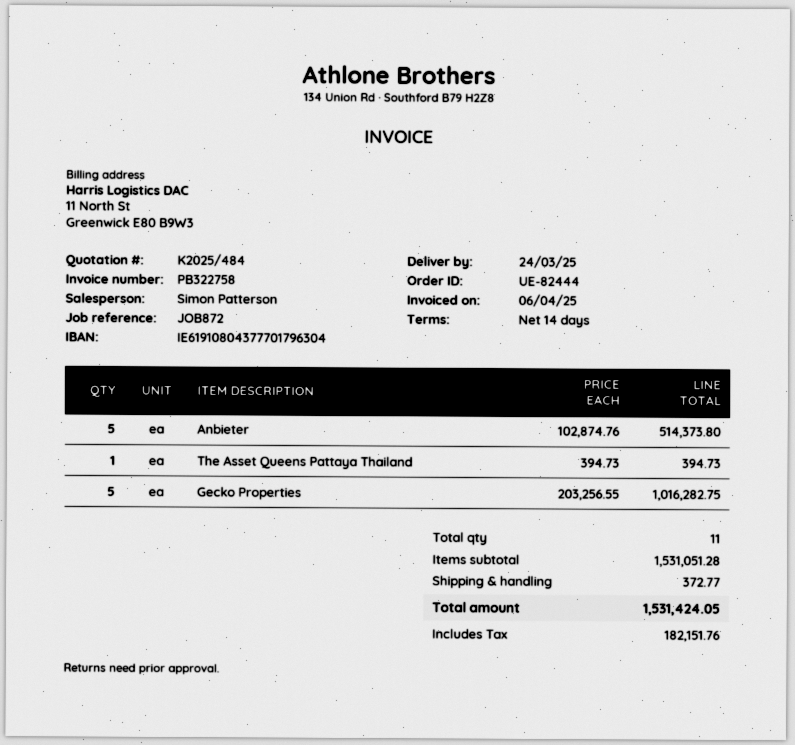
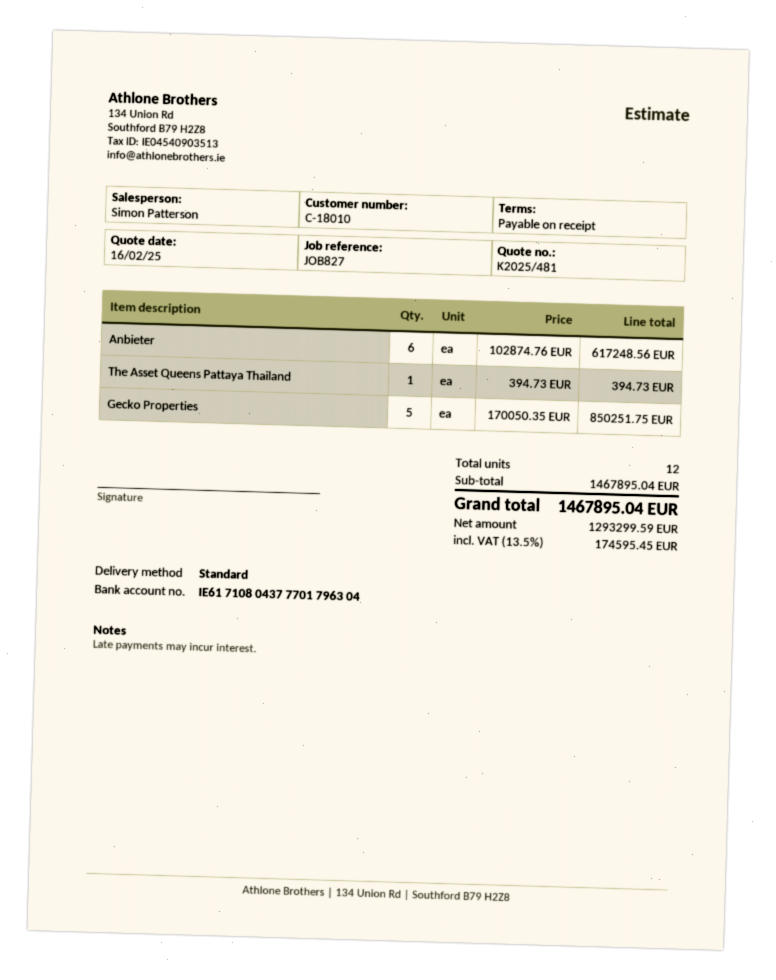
quote number: K2025/484 -> K2025/481
payment terms: 14 days -> on receipt
reference: JOB872 -> JOB827
bank account: IE61910804377701796304 -> IE61710804377701796304
Anbieter: 5 x 102874.76 = 514373.80 -> 6 x 102874.76 = 617248.56
Gecko Properties: 5 x 203256.55 = 1016282.75 -> 5 x 170050.35 = 850251.75
total quantity: 11 -> 12
subtotal: 1531051.28 -> 1467895.04
shipping: 372.77 -> none
tax: 182151.76 -> 174595.45
total: 1531424.05 -> 1467895.04

